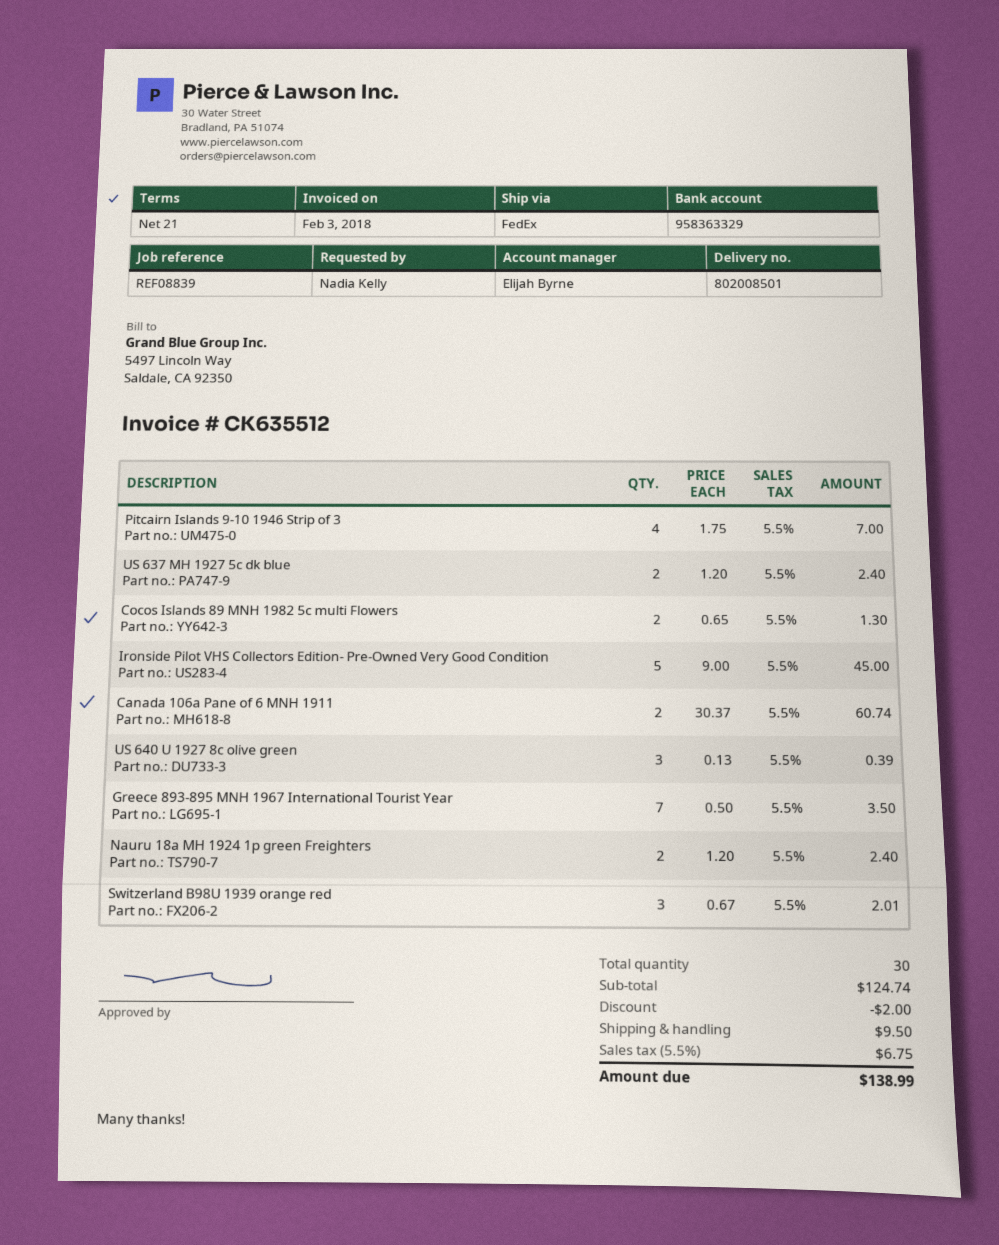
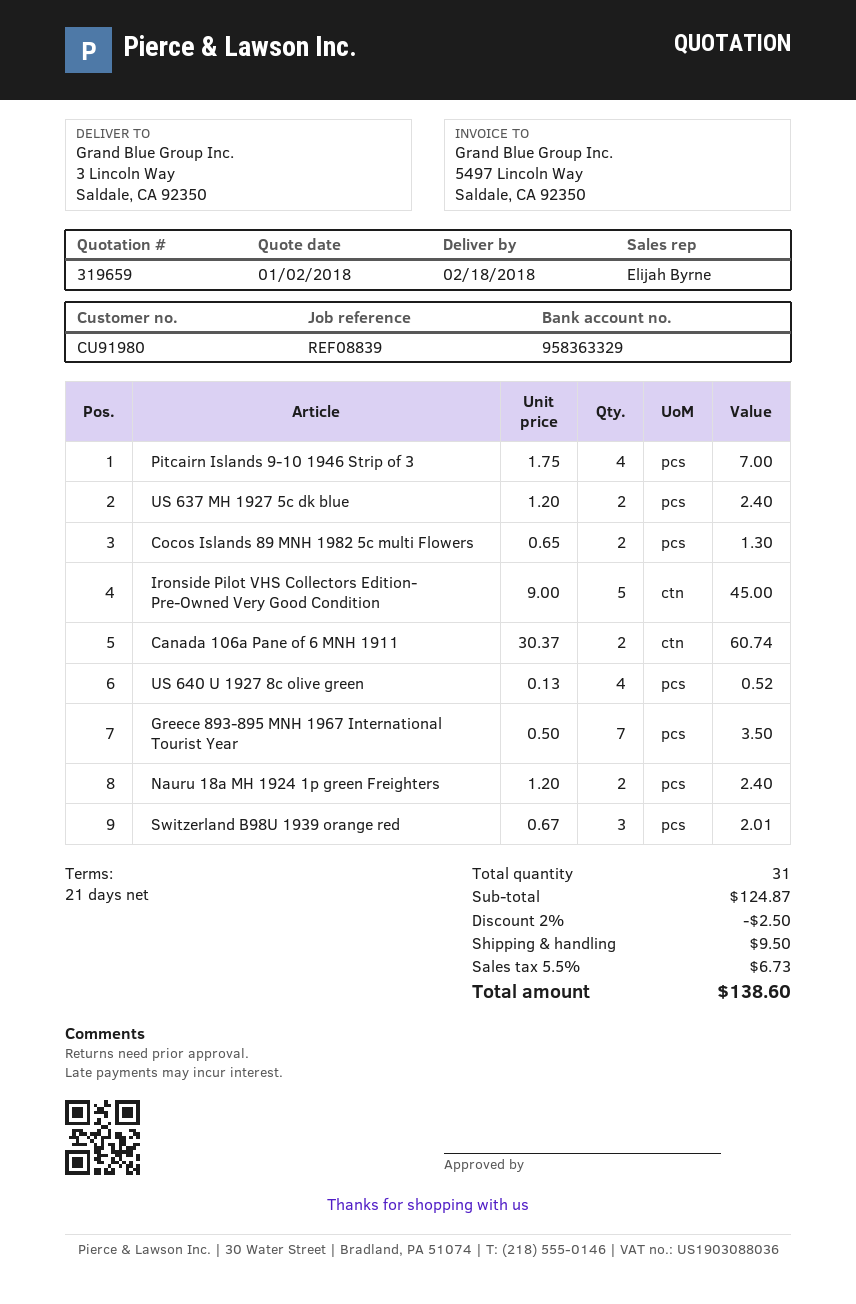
US 640 U 1927 8c olive green: 3 x 0.13 = 0.39 -> 4 x 0.13 = 0.52
total quantity: 30 -> 31
subtotal: 124.74 -> 124.87
discount: 2.00 -> 2.50
tax: 5.5% = 6.75 -> 5.5% = 6.73
total: 138.99 -> 138.60

